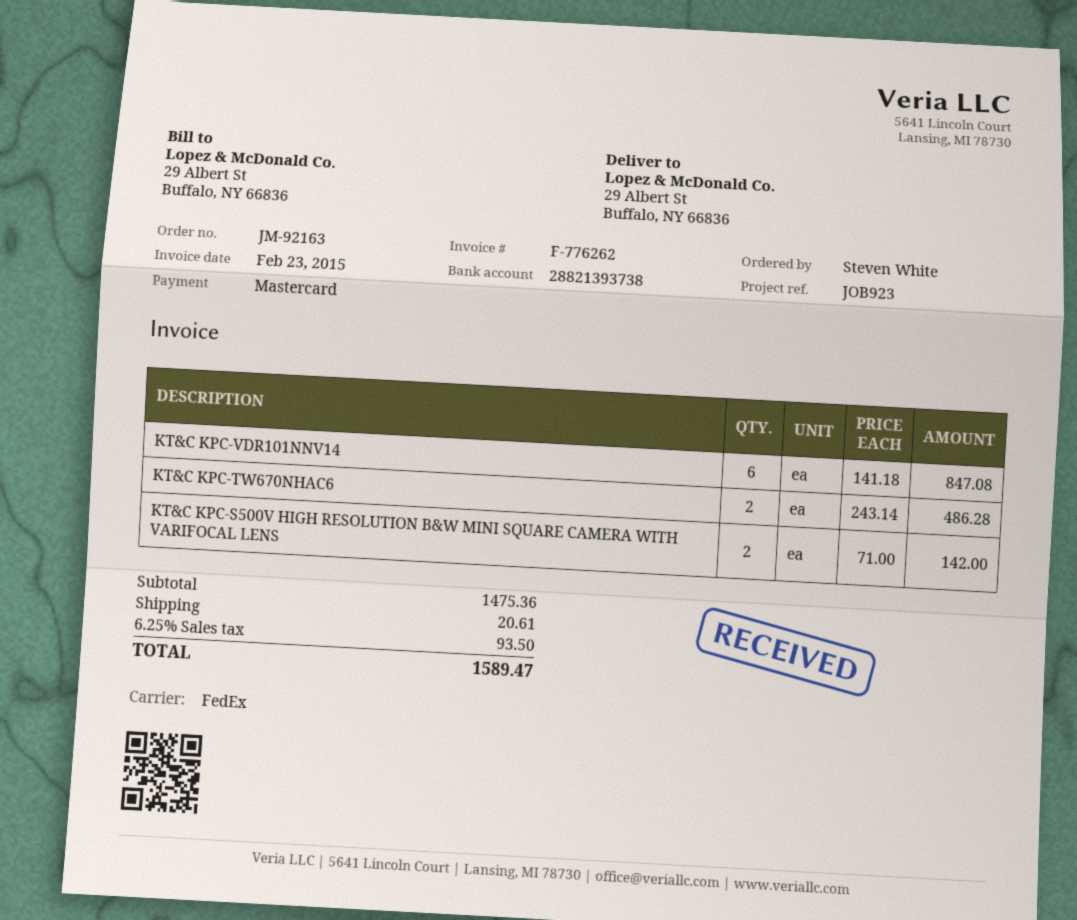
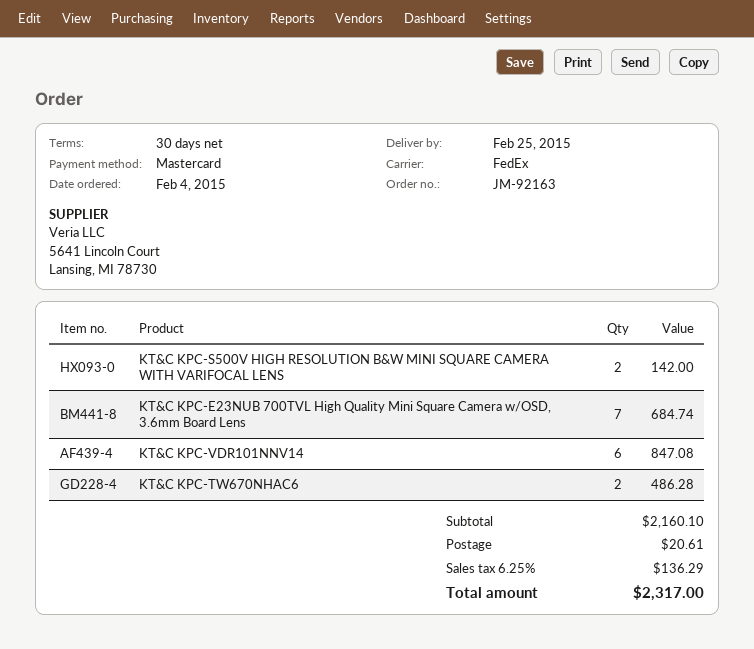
KT&C KPC-E23NUB 700TVL High Quality Mini Square Camera w/OSD, 3.6mm Board Lens: none -> 7 for 684.74
subtotal: 1475.36 -> 2160.10
tax: 6.25% = 93.50 -> 6.25% = 136.29
total: 1589.47 -> 2317.00

